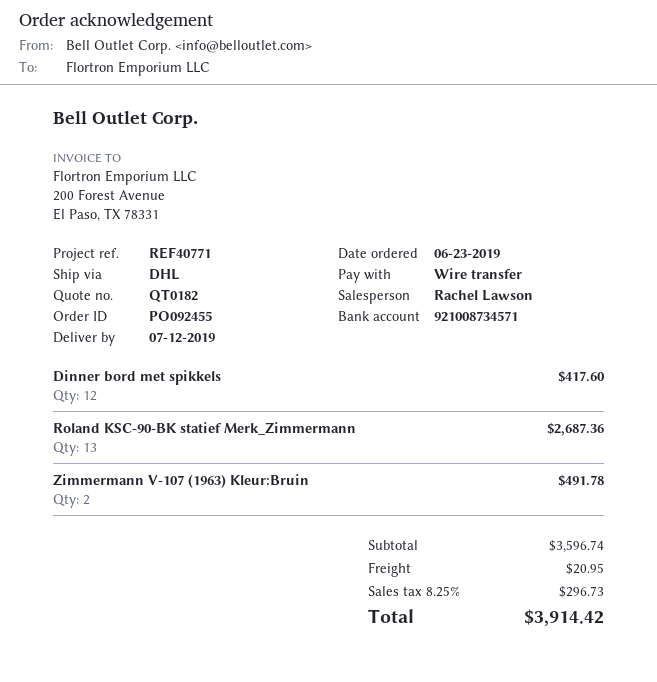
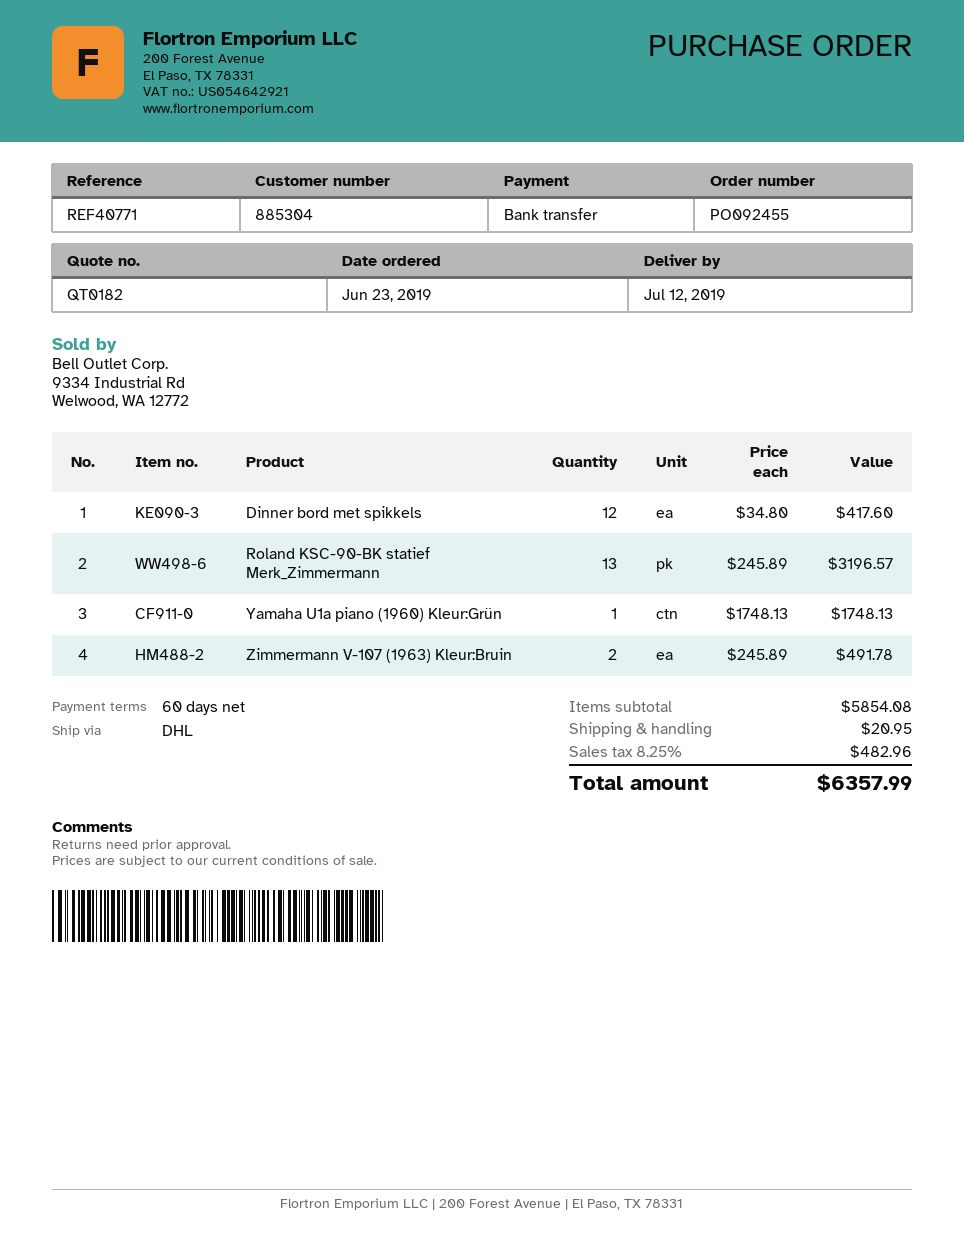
Roland KSC-90-BK statief Merk_Zimmermann: 13 for 2687.36 -> 13 for 3196.57
Yamaha U1a piano (1960) Kleur:Grün: none -> 1 for 1748.13
subtotal: 3596.74 -> 5854.08
tax: 8.25% = 296.73 -> 8.25% = 482.96
total: 3914.42 -> 6357.99

